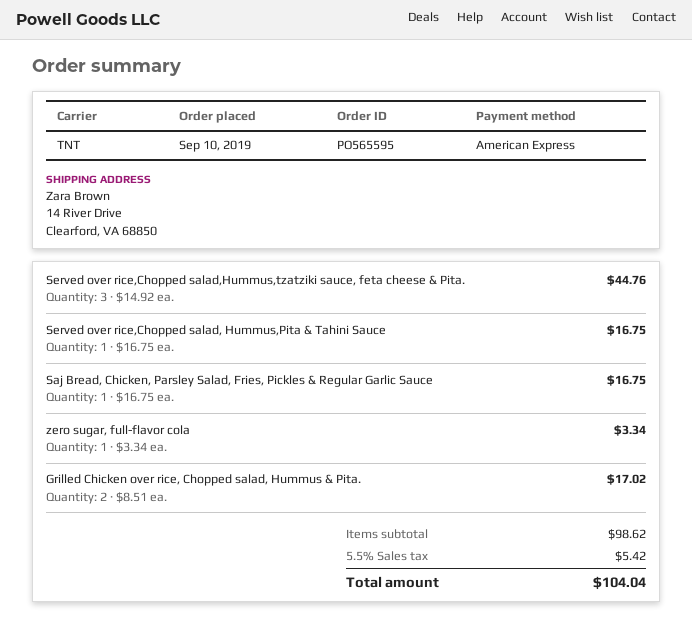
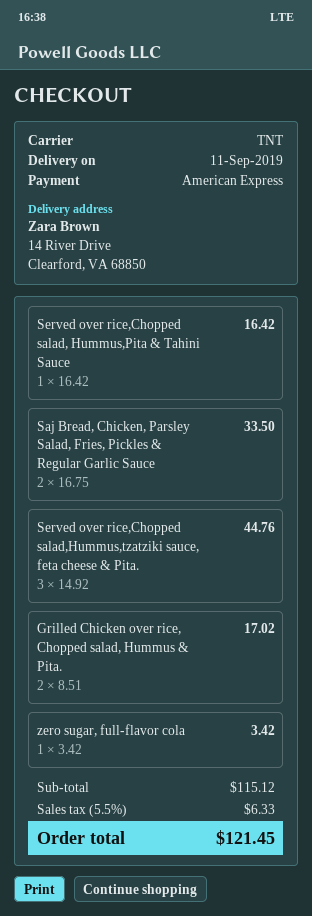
Served over rice,Chopped salad, Hummus,Pita & Tahini Sauce: 1 x 16.75 = 16.75 -> 1 x 16.42 = 16.42
Saj Bread, Chicken, Parsley Salad, Fries, Pickles & Regular Garlic Sauce: 1 x 16.75 = 16.75 -> 2 x 16.75 = 33.50
zero sugar, full-flavor cola: 1 x 3.34 = 3.34 -> 1 x 3.42 = 3.42
subtotal: 98.62 -> 115.12
tax: 5.5% = 5.42 -> 5.5% = 6.33
total: 104.04 -> 121.45

